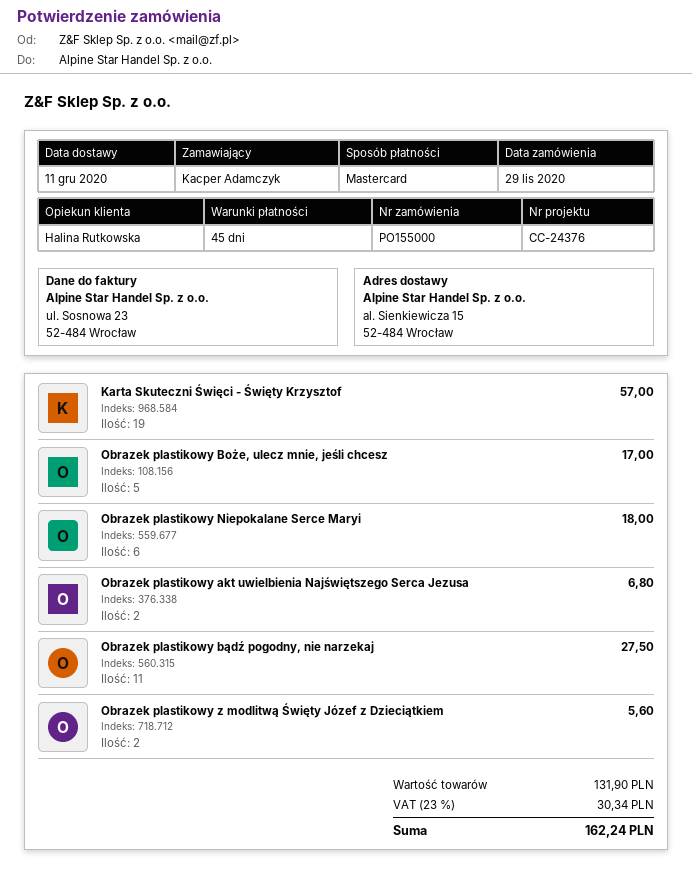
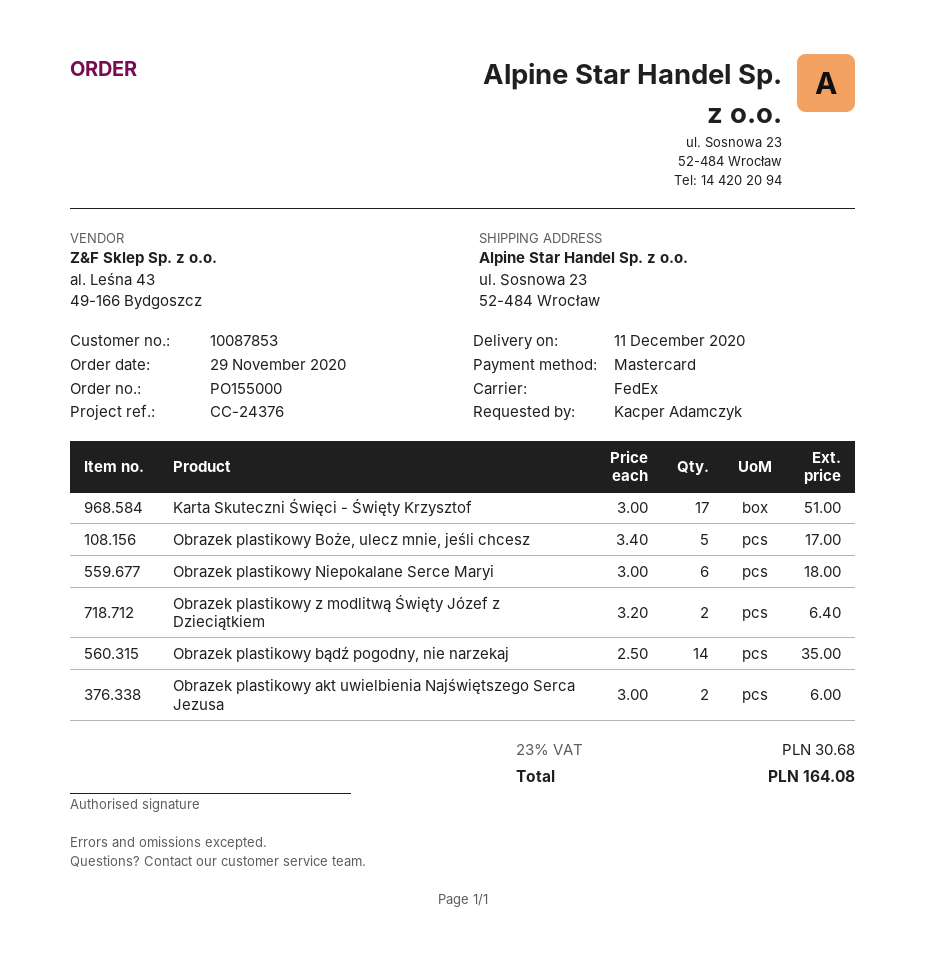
ship to: al. Sienkiewicza 15, 52-484 Wrocław -> ul. Sosnowa 23, 52-484 Wrocław
Karta Skuteczni Święci - Święty Krzysztof: 19 for 57.00 -> 17 for 51.00
Obrazek plastikowy akt uwielbienia Najświętszego Serca Jezusa: 2 for 6.80 -> 2 for 6.00
Obrazek plastikowy bądź pogodny, nie narzekaj: 11 for 27.50 -> 14 for 35.00
Obrazek plastikowy z modlitwą Święty Józef z Dzieciątkiem: 2 for 5.60 -> 2 for 6.40
tax: 23% = 30.34 -> 23% = 30.68
total: 162.24 -> 164.08

